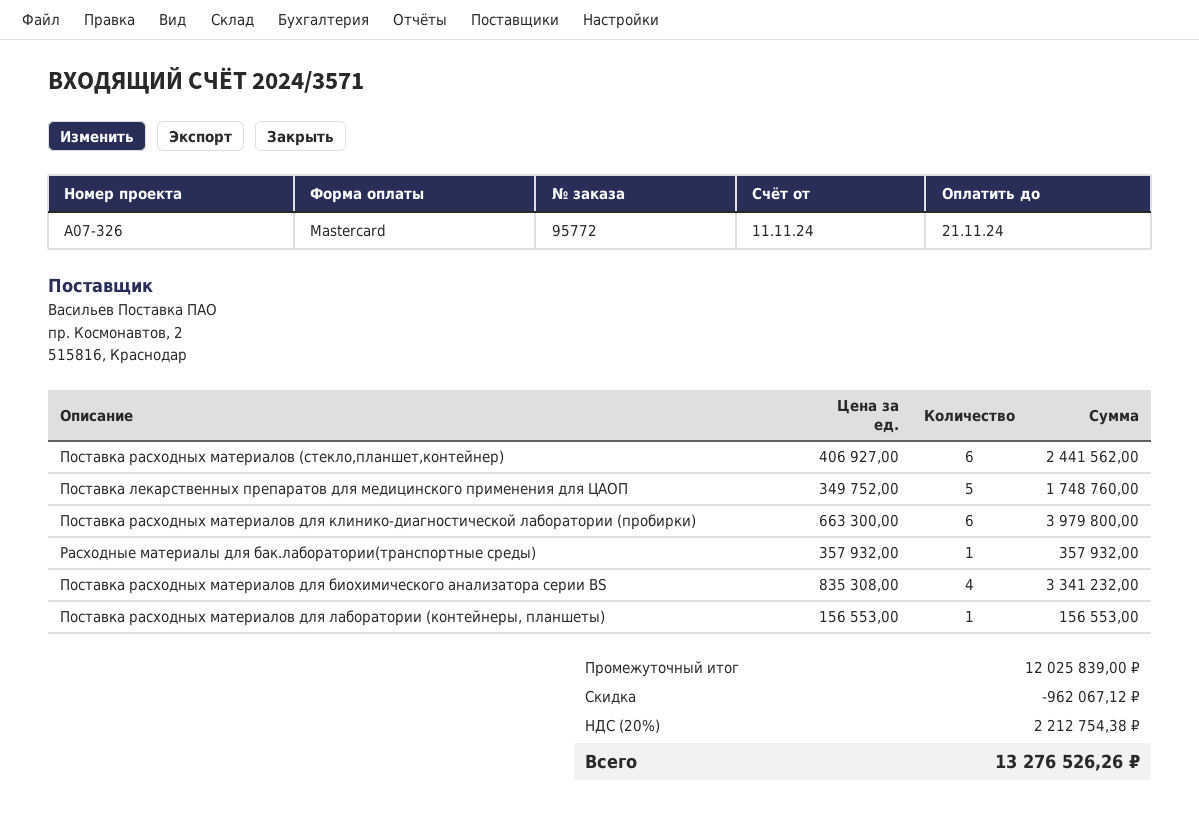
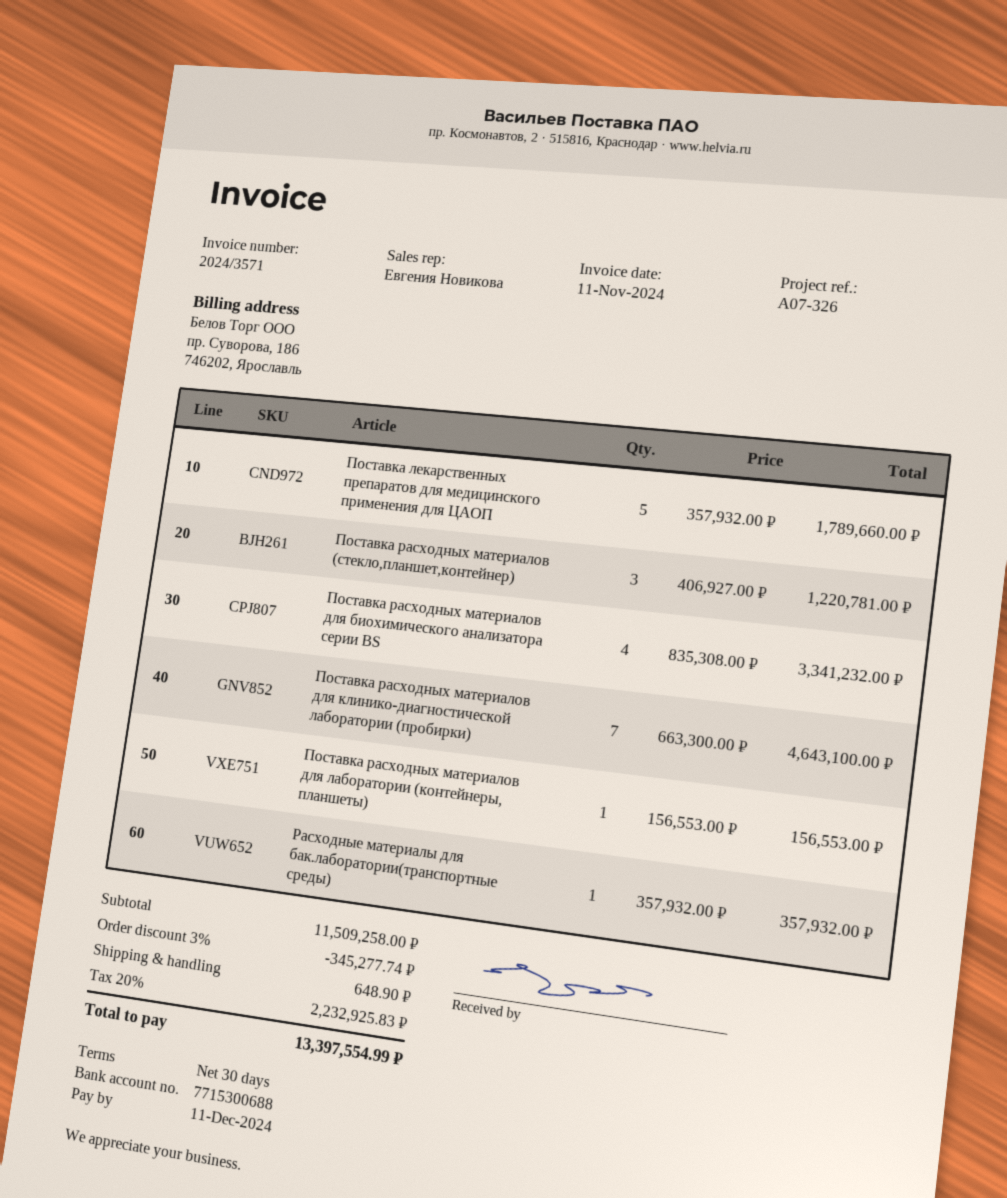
due date: 2024-11-21 -> 2024-12-11
Поставка расходных материалов (стекло,планшет,контейнер): 6 x 406927.00 = 2441562.00 -> 3 x 406927.00 = 1220781.00
Поставка лекарственных препаратов для медицинского применения для ЦАОП: 5 x 349752.00 = 1748760.00 -> 5 x 357932.00 = 1789660.00
Поставка расходных материалов для клинико-диагностической лаборатории (пробирки): 6 x 663300.00 = 3979800.00 -> 7 x 663300.00 = 4643100.00
subtotal: 12025839.00 -> 11509258.00
discount: 962067.12 -> 345277.74
shipping: none -> 648.90
tax: 20% = 2212754.38 -> 20% = 2232925.83
total: 13276526.26 -> 13397554.99

